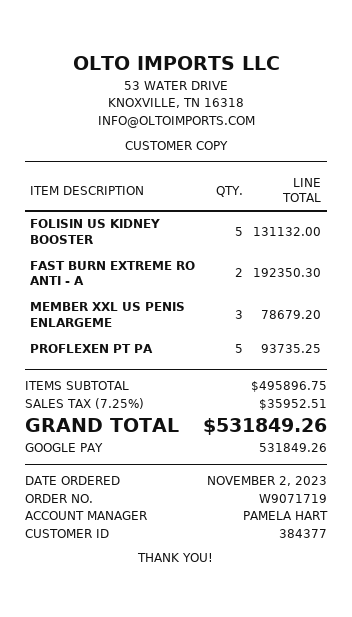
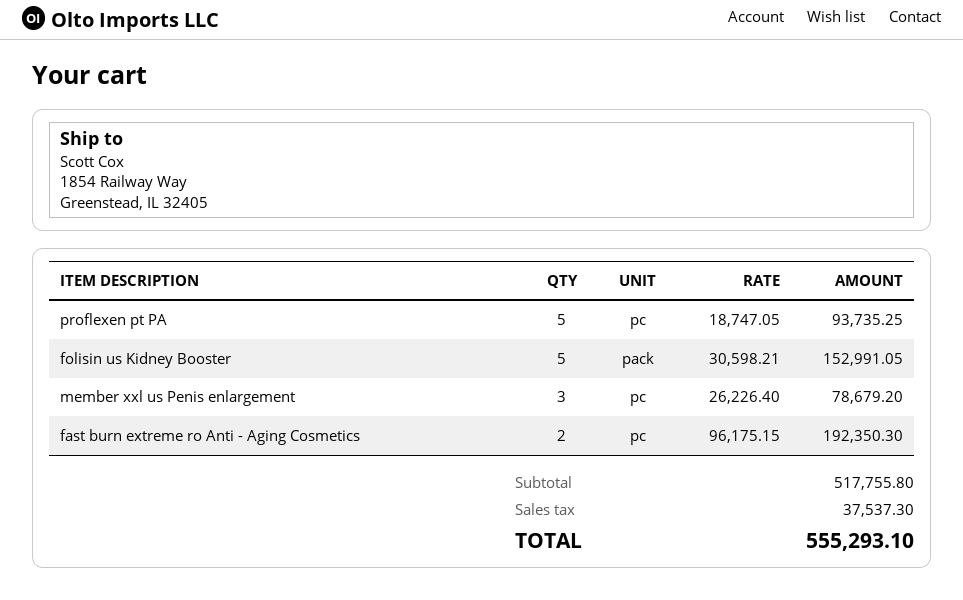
FOLISIN US KIDNEY BOOSTER: 5 for 131132.00 -> 5 for 152991.05
subtotal: 495896.75 -> 517755.80
tax: 35952.51 -> 37537.30
total: 531849.26 -> 555293.10

